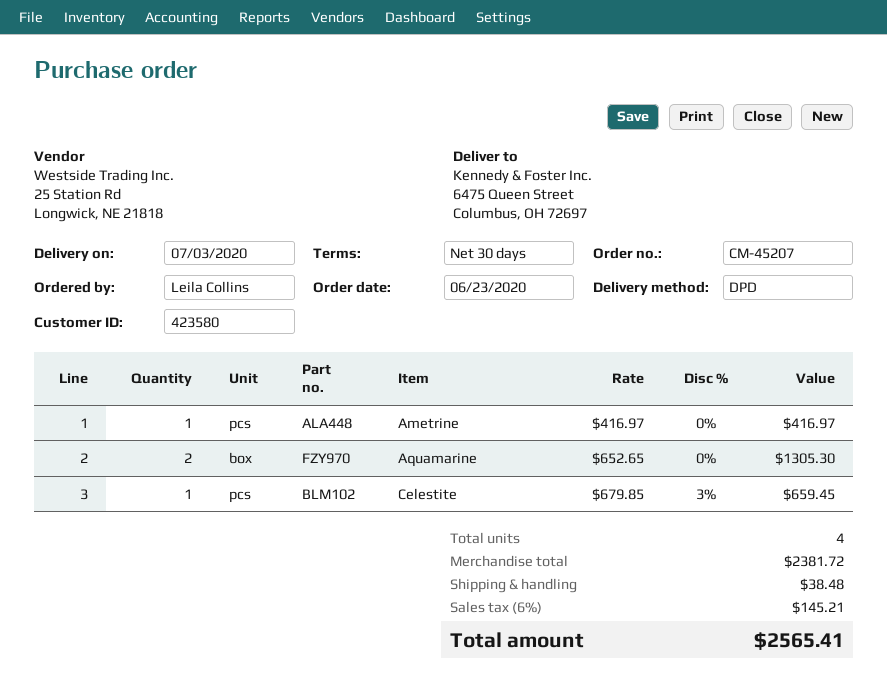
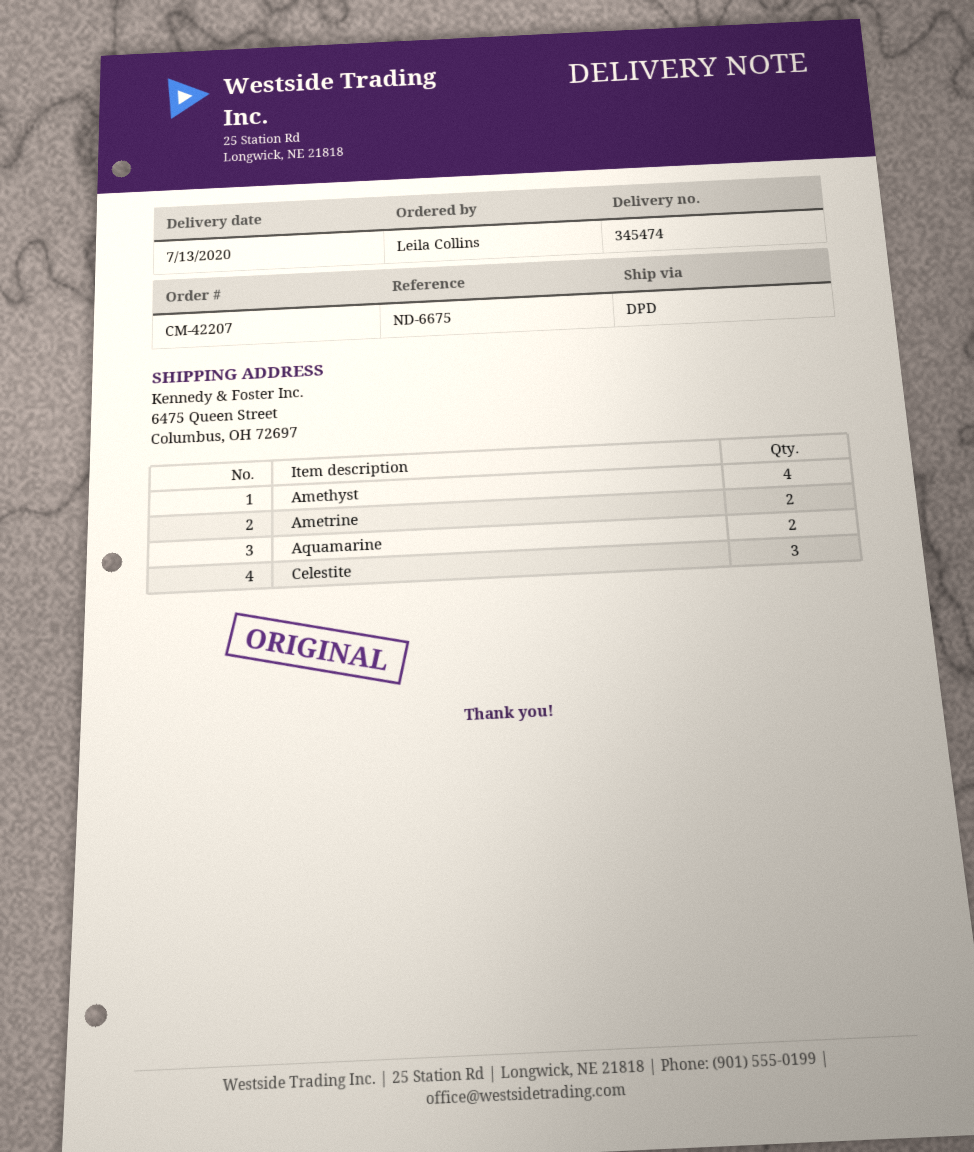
order number: CM-45207 -> CM-42207
delivery date: 2020-07-03 -> 2020-07-13
Ametrine: 1 -> 2
Celestite: 1 -> 3
Amethyst: none -> 4

